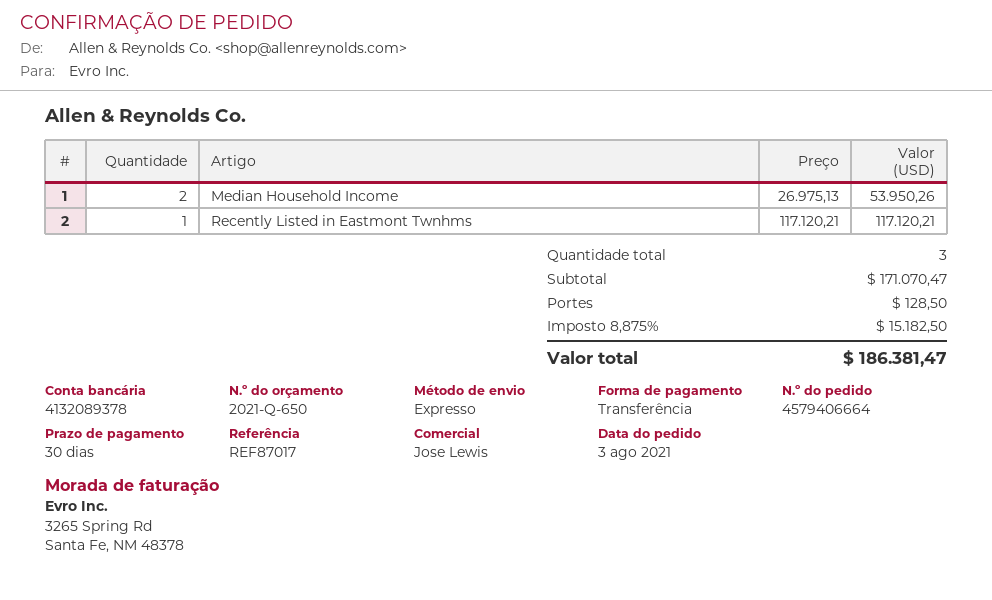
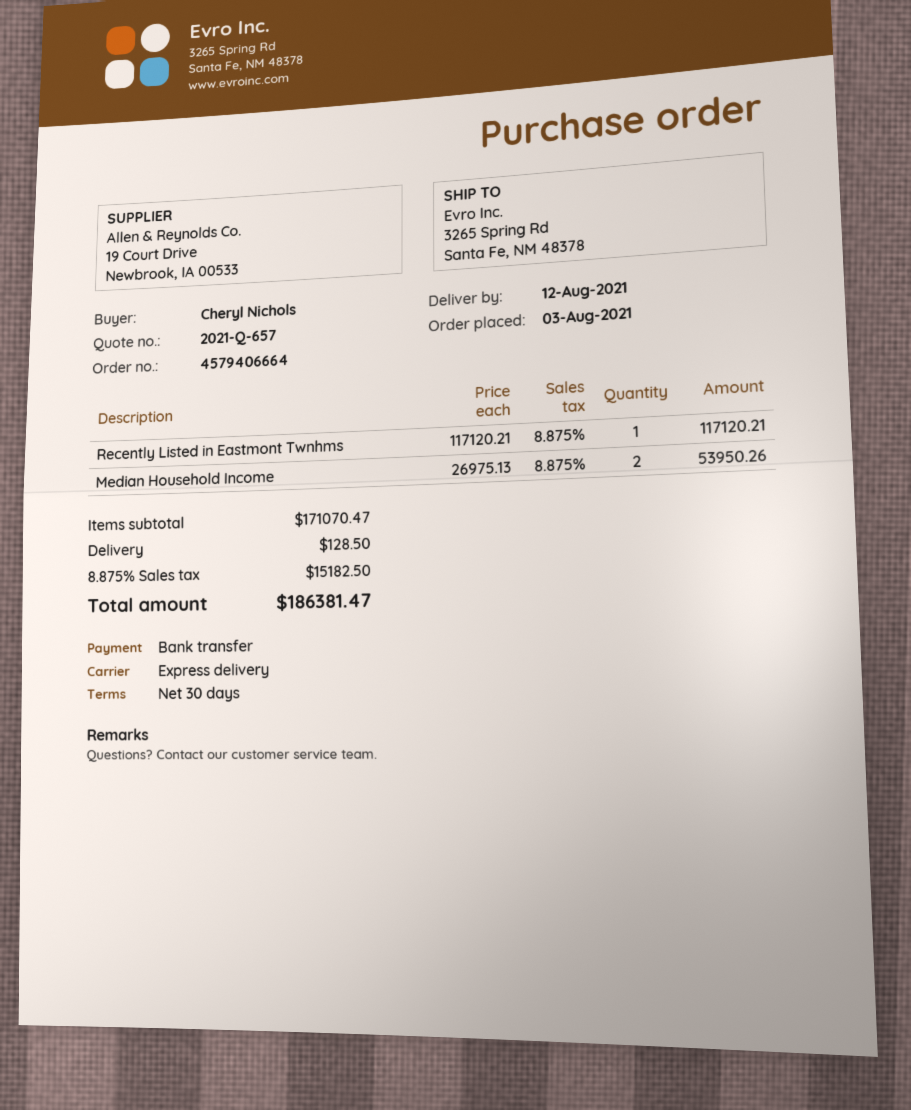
quote number: 2021-Q-650 -> 2021-Q-657

